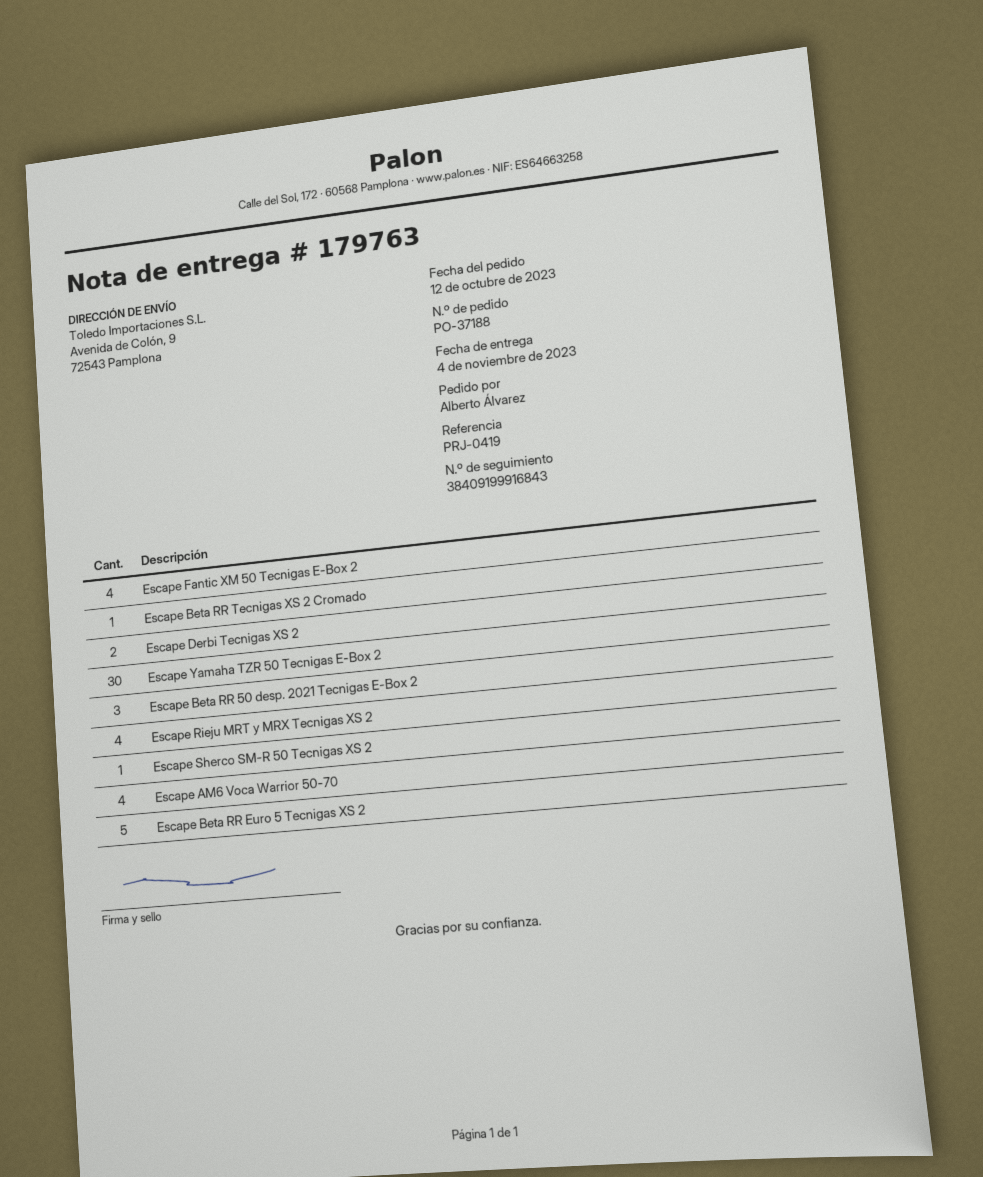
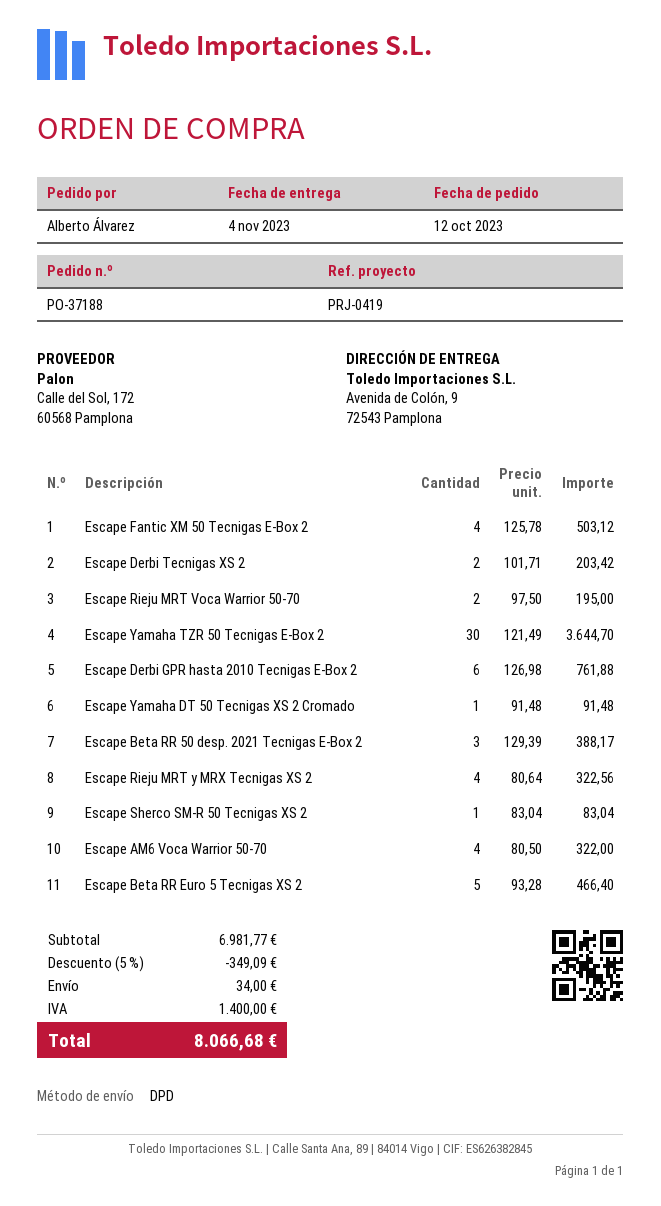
Escape Beta RR Tecnigas XS 2 Cromado: 1 -> none
Escape Rieju MRT Voca Warrior 50-70: none -> 2
Escape Derbi GPR hasta 2010 Tecnigas E-Box 2: none -> 6
Escape Yamaha DT 50 Tecnigas XS 2 Cromado: none -> 1

